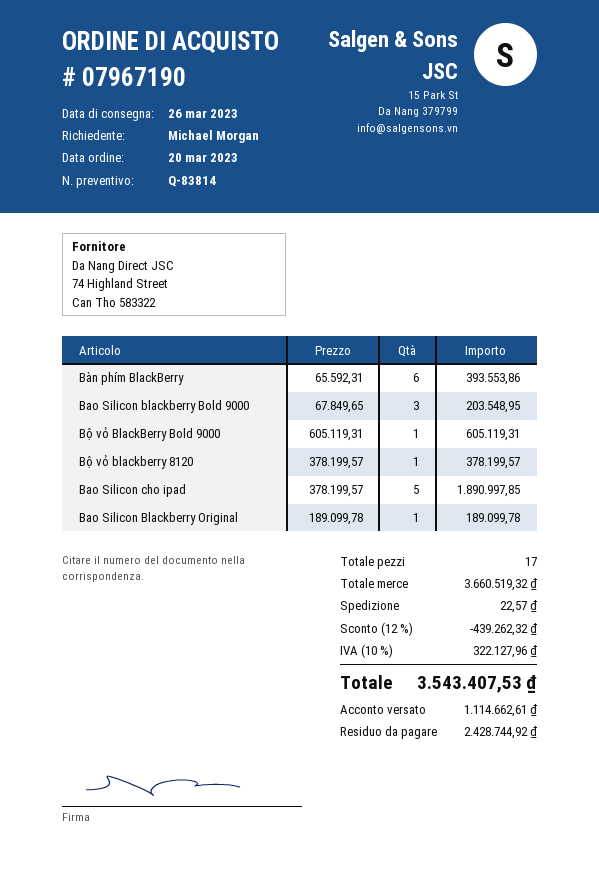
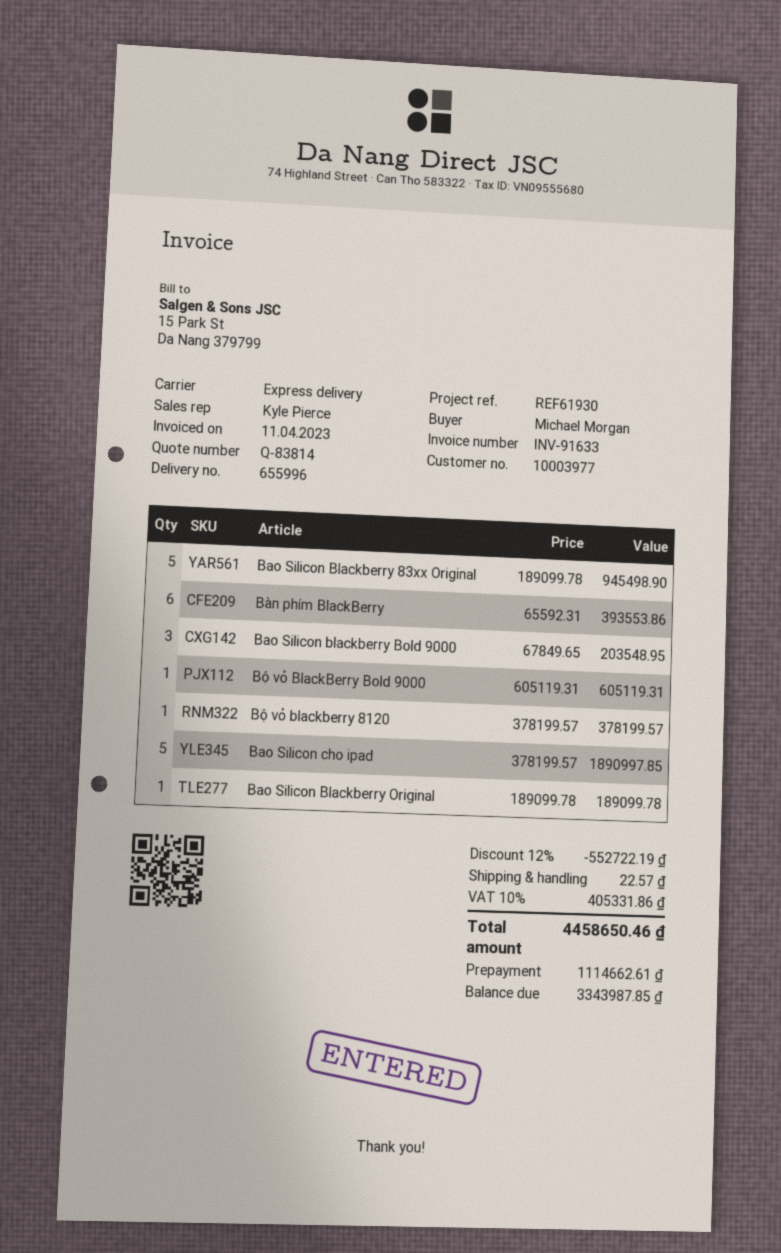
Bao Silicon Blackberry 83xx Original: none -> 5 x 189099.78 = 945498.90
discount: 12% = 439262.32 -> 12% = 552722.19
tax: 10% = 322127.96 -> 10% = 405331.86
total: 3543407.53 -> 4458650.46
balance: 2428744.92 -> 3343987.85

